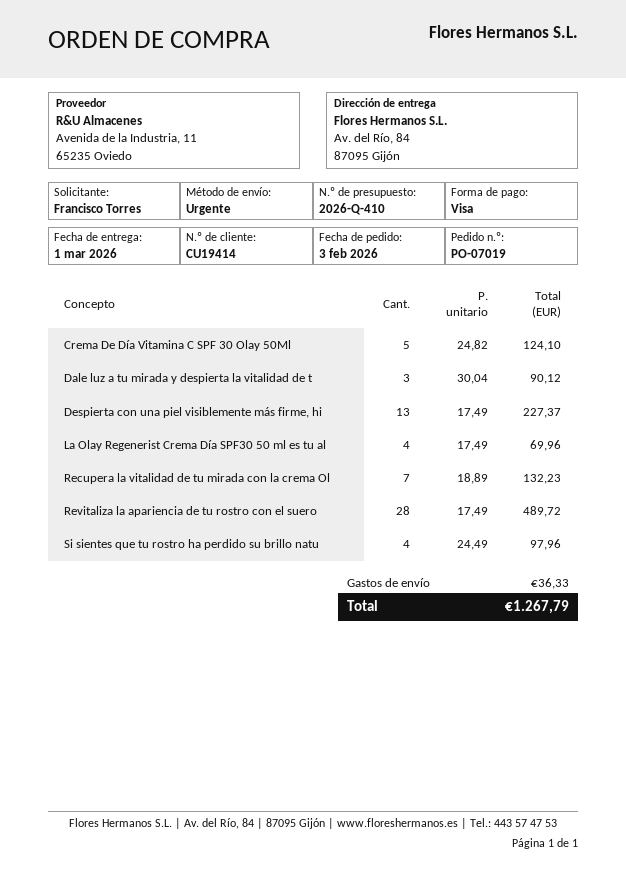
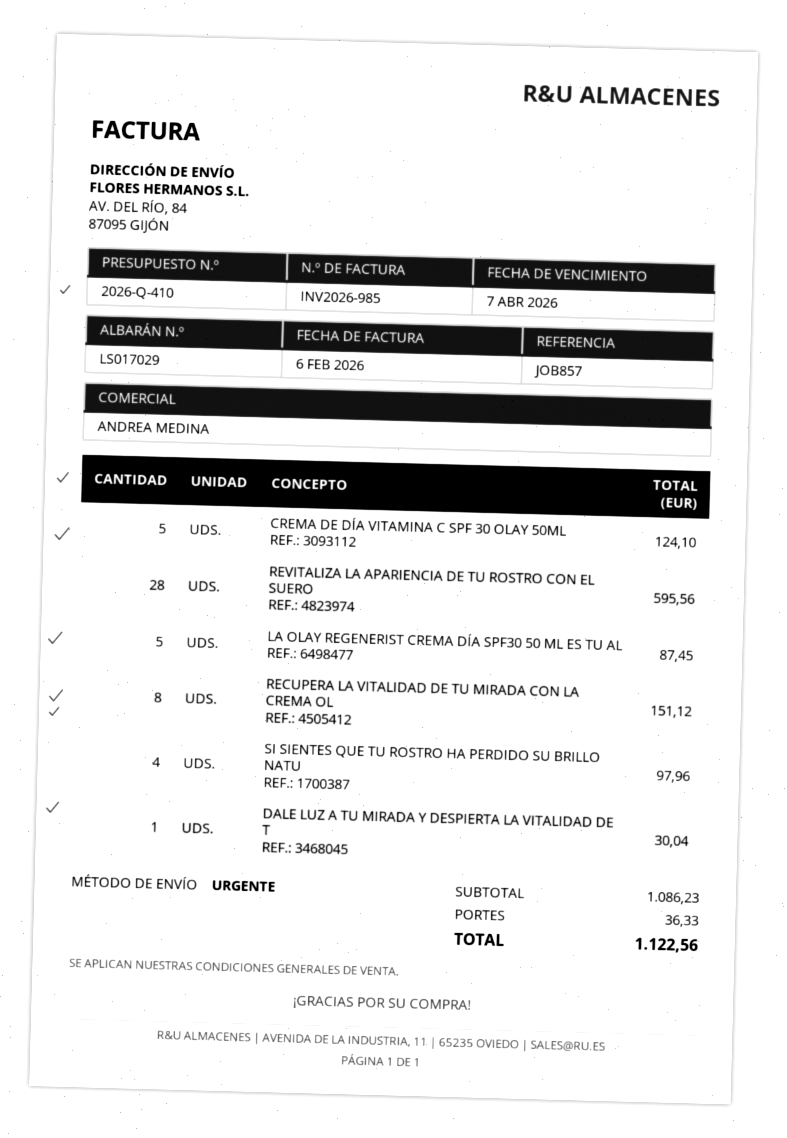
Dale luz a tu mirada y despierta la vitalidad de t: 3 for 90.12 -> 1 for 30.04
Despierta con una piel visiblemente más firme, hi: 13 for 227.37 -> none
La Olay Regenerist Crema Día SPF30 50 ml es tu al: 4 for 69.96 -> 5 for 87.45
Recupera la vitalidad de tu mirada con la crema Ol: 7 for 132.23 -> 8 for 151.12
Revitaliza la apariencia de tu rostro con el suero: 28 for 489.72 -> 28 for 595.56
total: 1267.79 -> 1122.56

